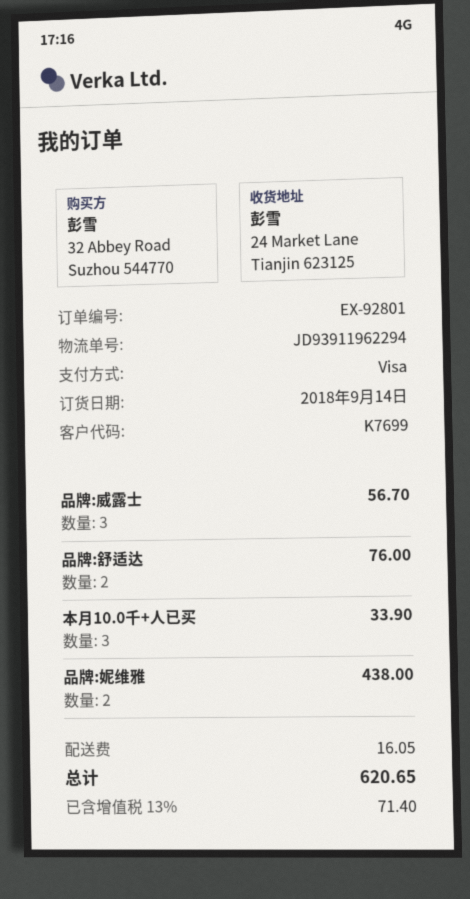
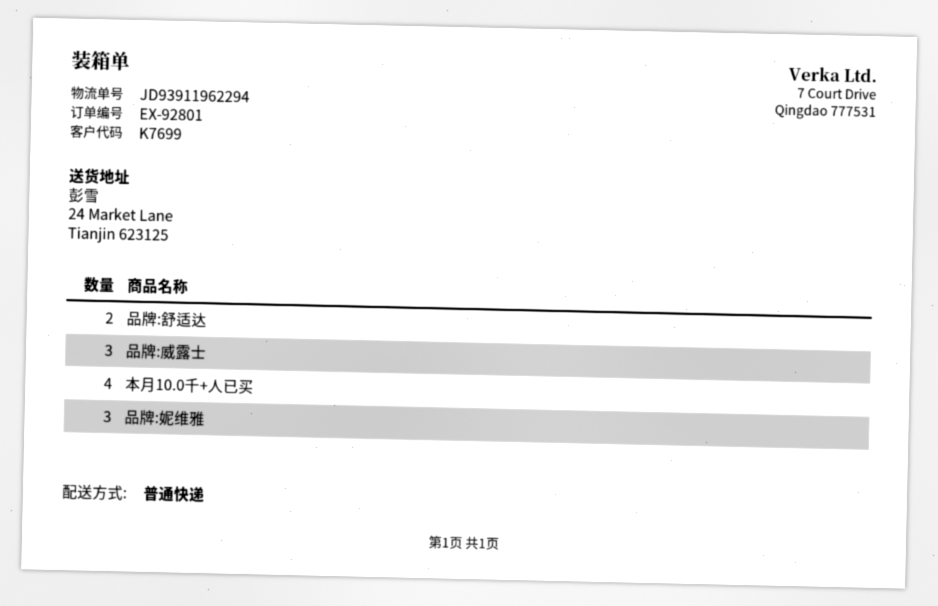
本月10.0千+人已买: 3 -> 4
品牌:妮维雅: 2 -> 3

